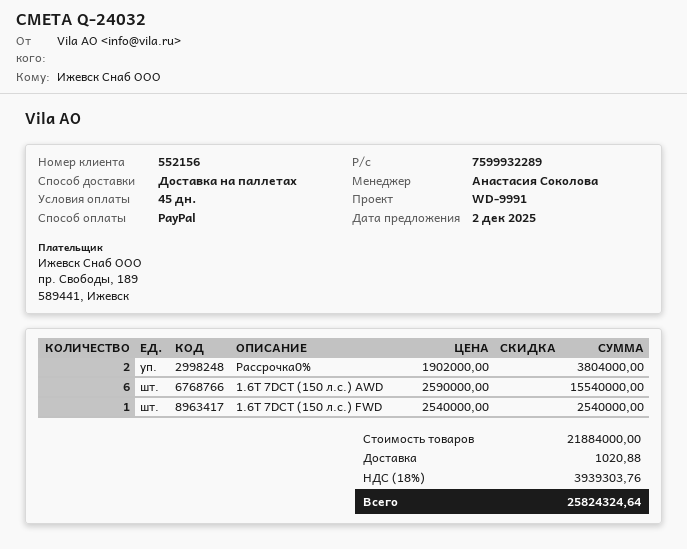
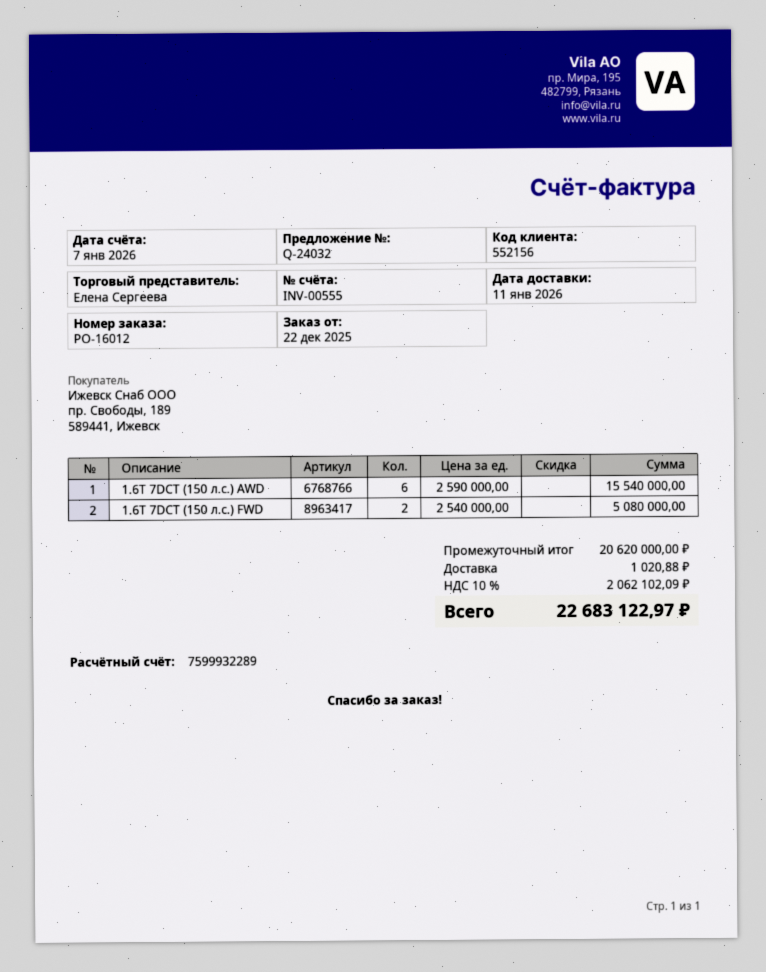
sales rep: Анастасия Соколова -> Елена Сергеева
Рассрочка0%: 2 x 1902000.00 = 3804000.00 -> none
1.6T 7DCT (150 л.с.) FWD: 1 x 2540000.00 = 2540000.00 -> 2 x 2540000.00 = 5080000.00
subtotal: 21884000.00 -> 20620000.00
tax: 18% = 3939303.76 -> 10% = 2062102.09
total: 25824324.64 -> 22683122.97

